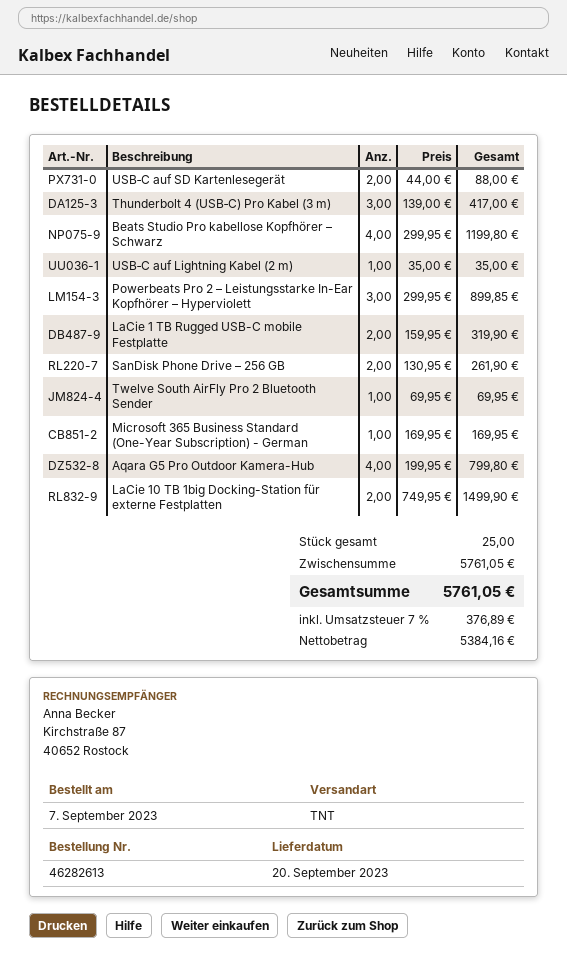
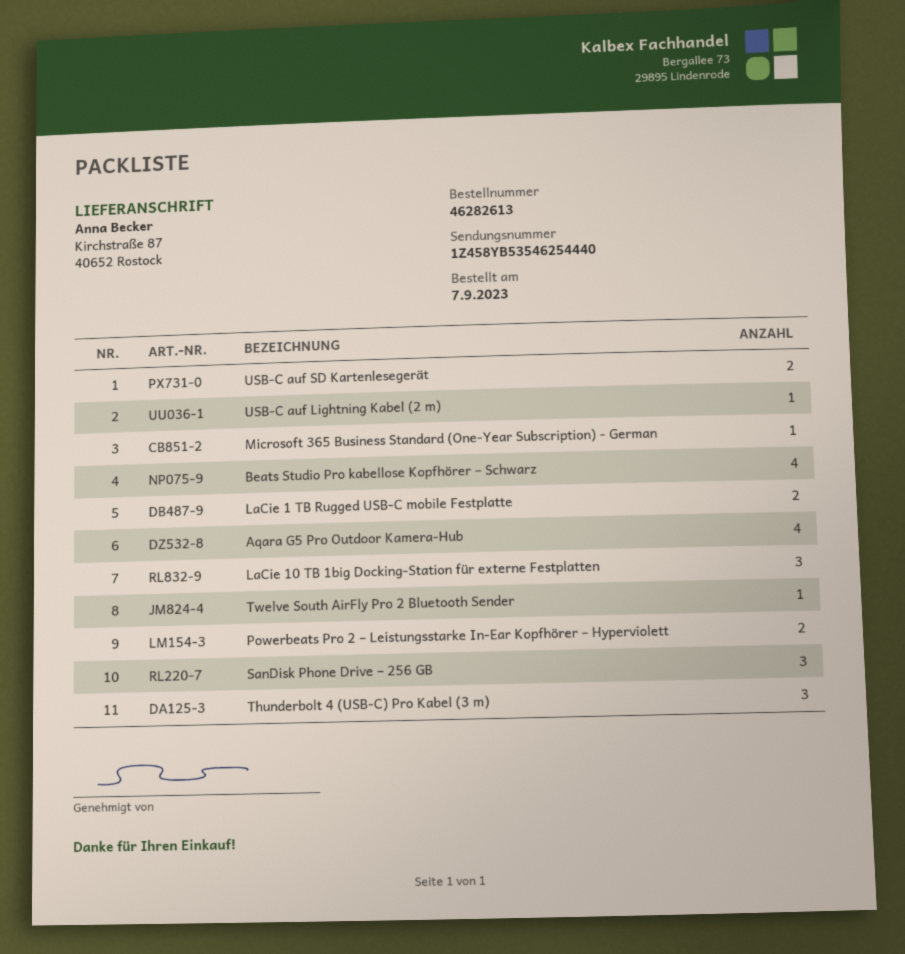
Powerbeats Pro 2 – Leistungsstarke In-Ear Kopfhörer – Hyperviolett: 3 -> 2
SanDisk Phone Drive – 256 GB: 2 -> 3
LaCie 10 TB 1big Docking-Station für externe Festplatten: 2 -> 3

